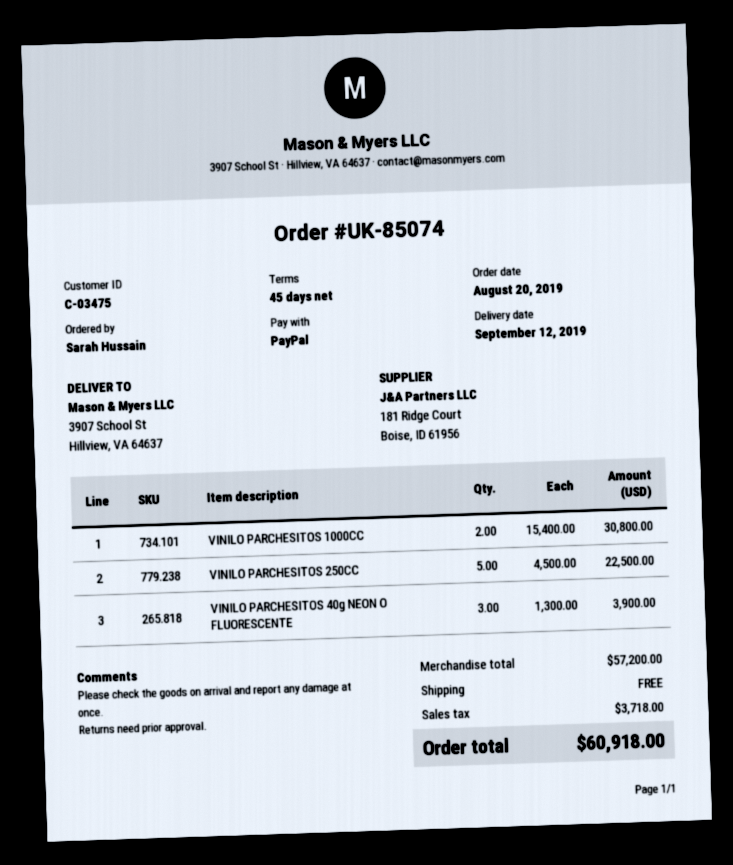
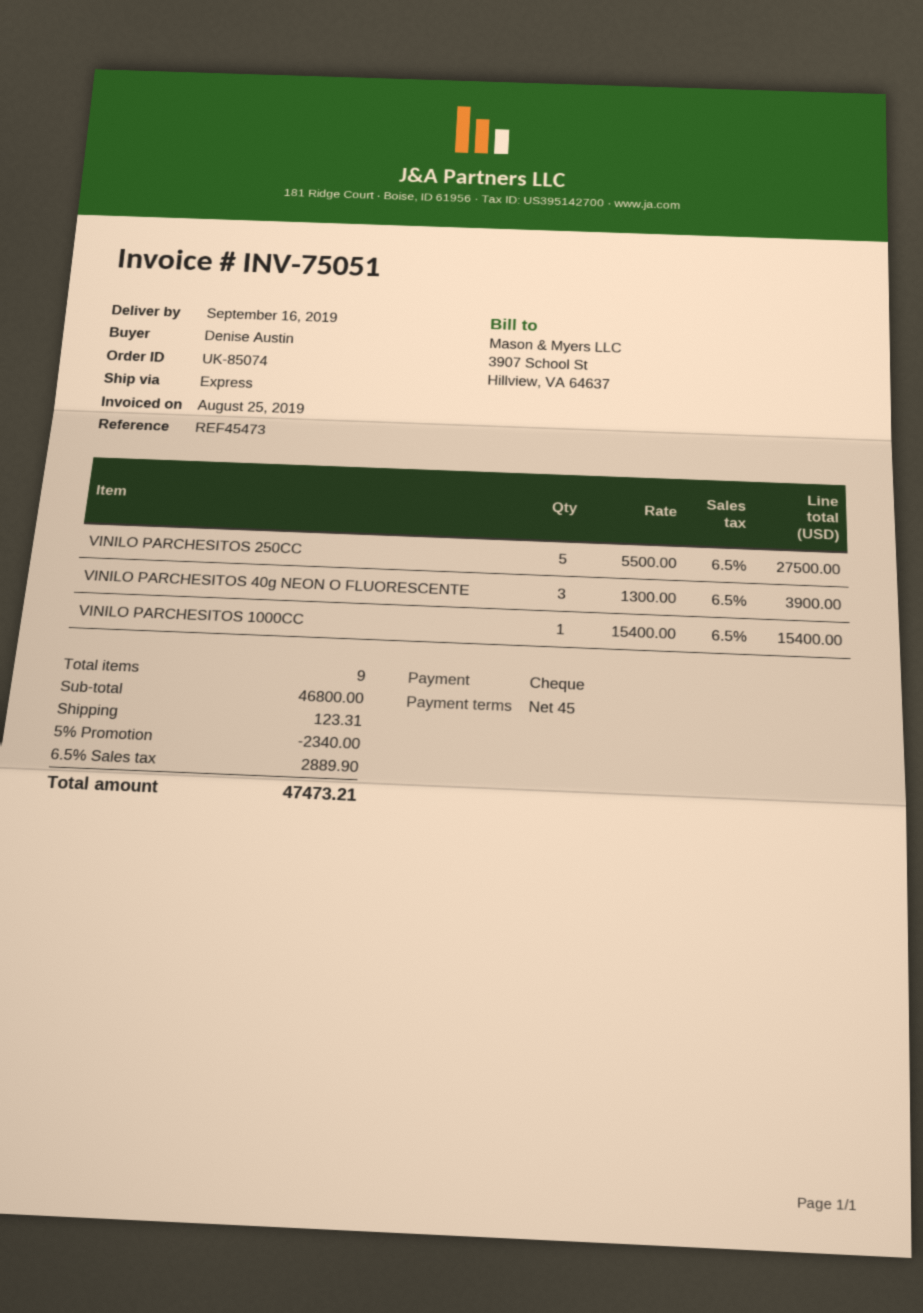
delivery date: 2019-09-12 -> 2019-09-16
ordered by: Sarah Hussain -> Denise Austin
payment method: PayPal -> cheque
VINILO PARCHESITOS 1000CC: 2 x 15400.00 = 30800.00 -> 1 x 15400.00 = 15400.00
VINILO PARCHESITOS 250CC: 5 x 4500.00 = 22500.00 -> 5 x 5500.00 = 27500.00
subtotal: 57200.00 -> 46800.00
discount: none -> 5% = 2340.00
shipping: 0.00 -> 123.31
tax: 3718.00 -> 2889.90
total: 60918.00 -> 47473.21

